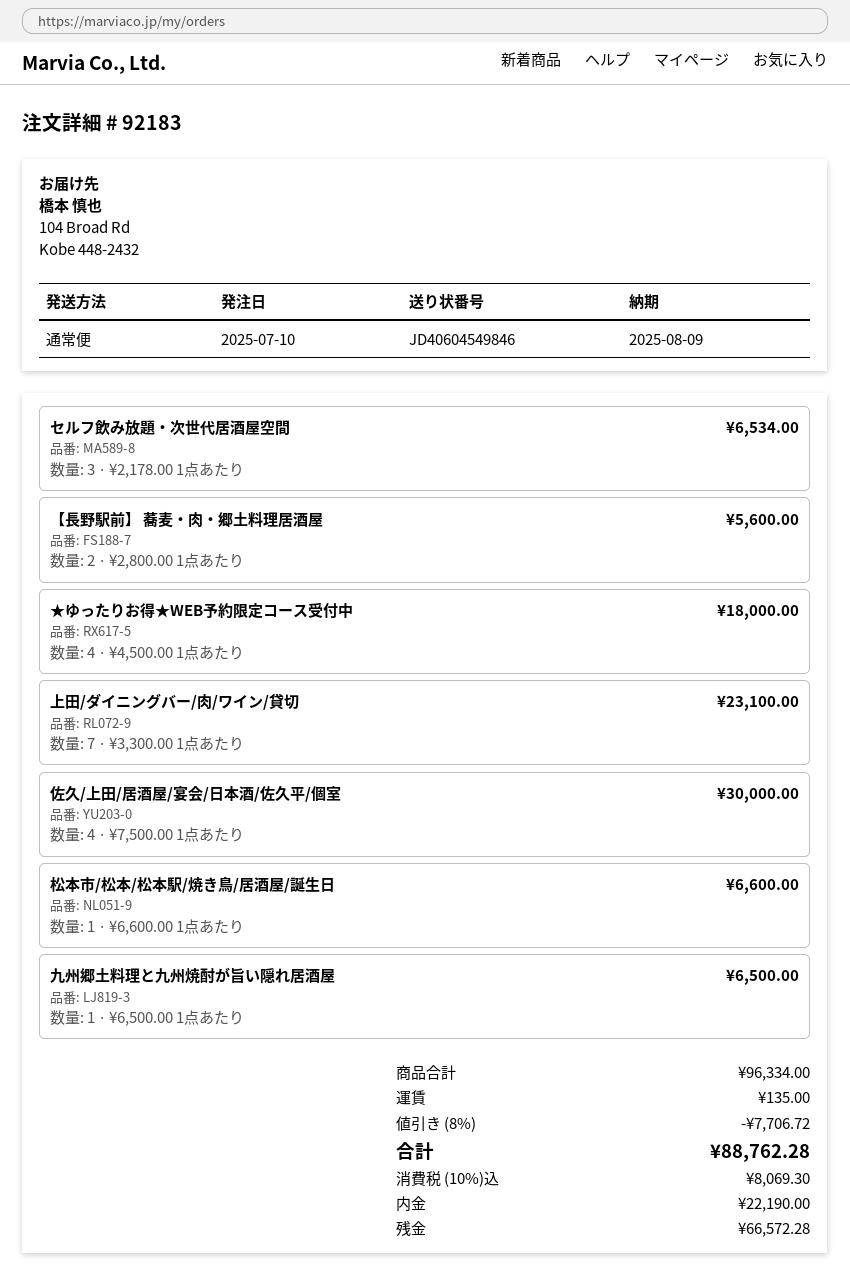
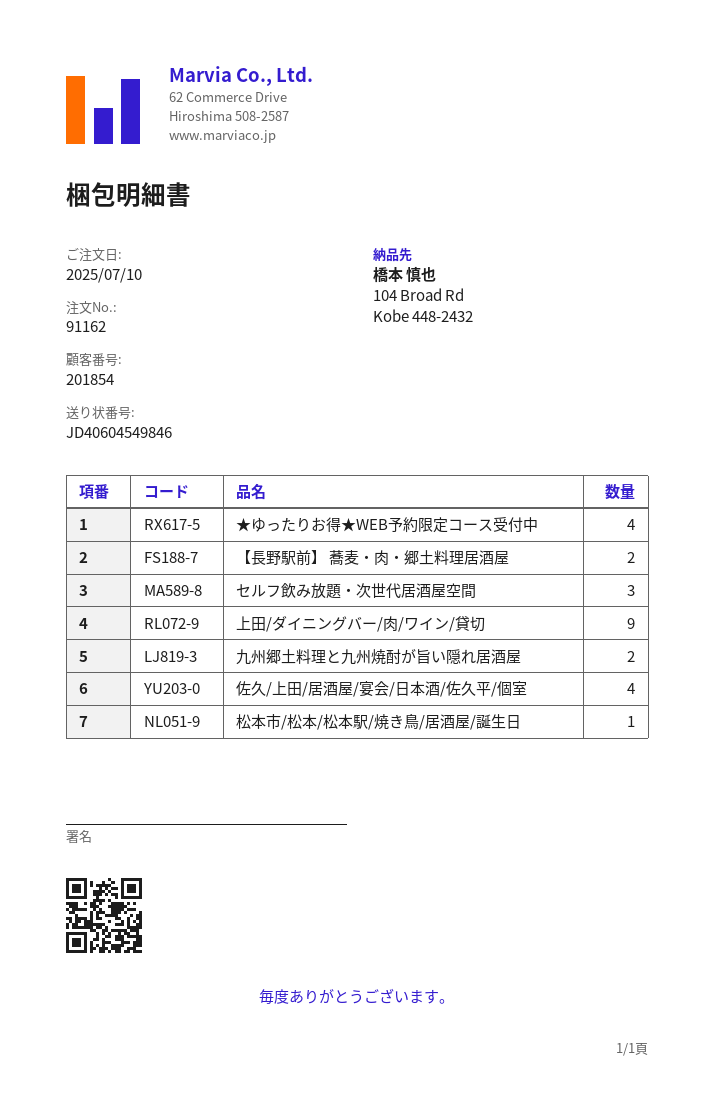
order number: 92183 -> 91162
上田/ダイニングバー/肉/ワイン/貸切: 7 -> 9
九州郷土料理と九州焼酎が旨い隠れ居酒屋: 1 -> 2

